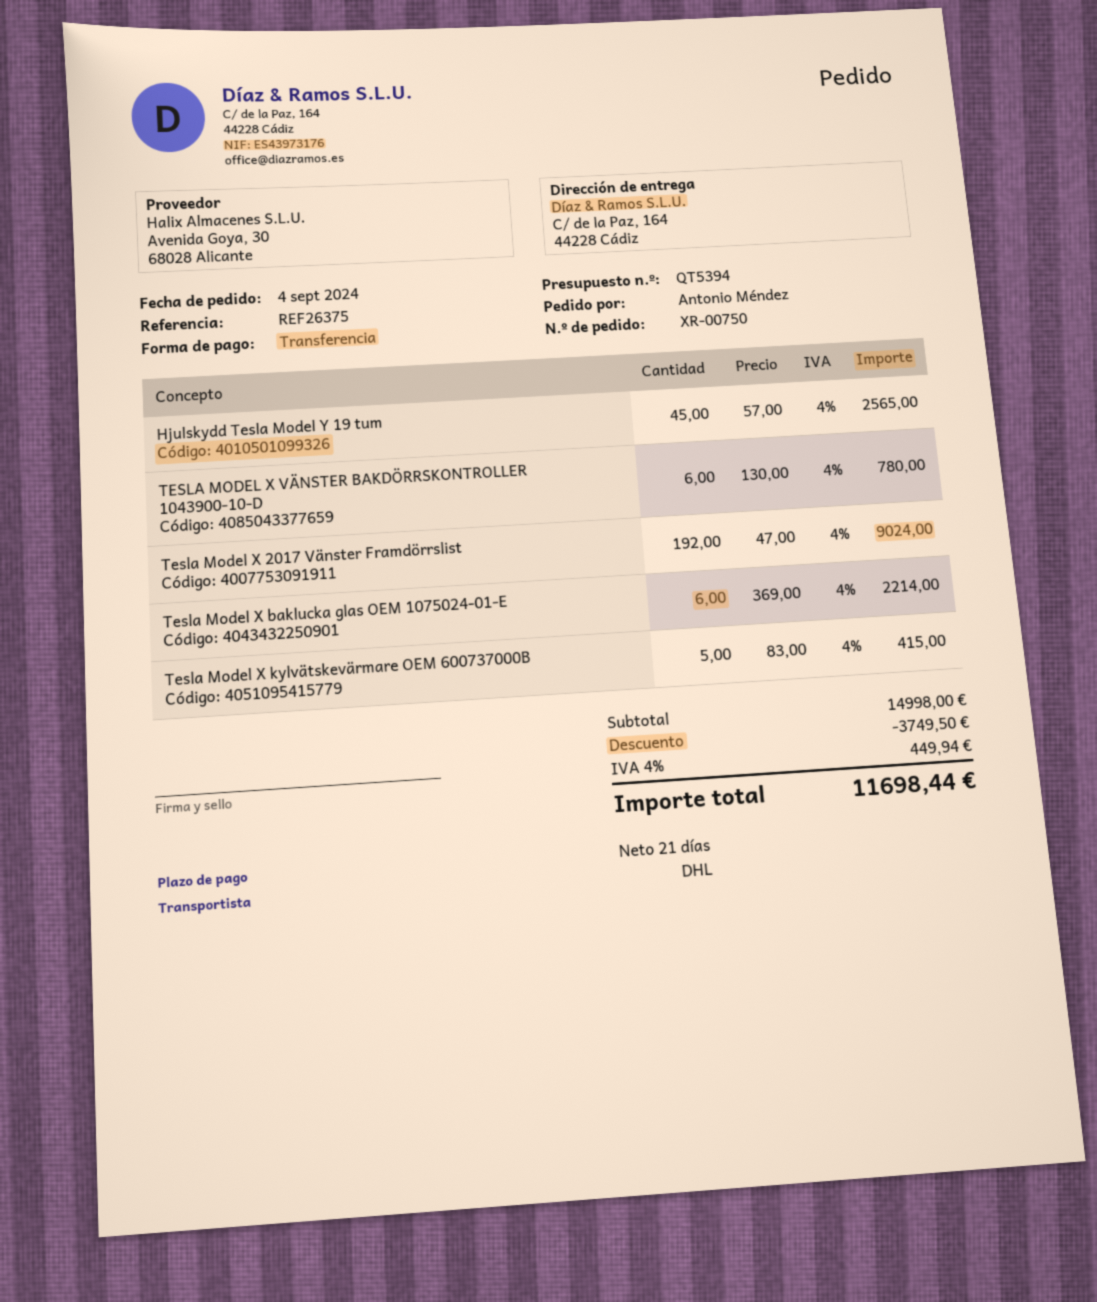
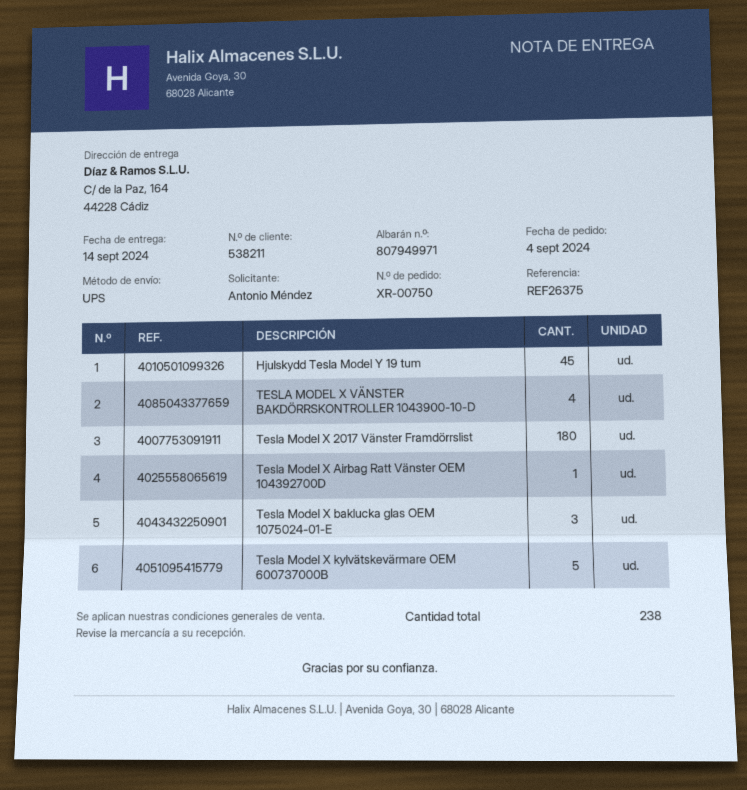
shipping method: DHL -> UPS
TESLA MODEL X VÄNSTER BAKDÖRRSKONTROLLER 1043900-10-D: 6 -> 4
Tesla Model X 2017 Vänster Framdörrslist: 192 -> 180
Tesla Model X baklucka glas OEM 1075024-01-E: 6 -> 3
Tesla Model X Airbag Ratt Vänster OEM 104392700D: none -> 1

